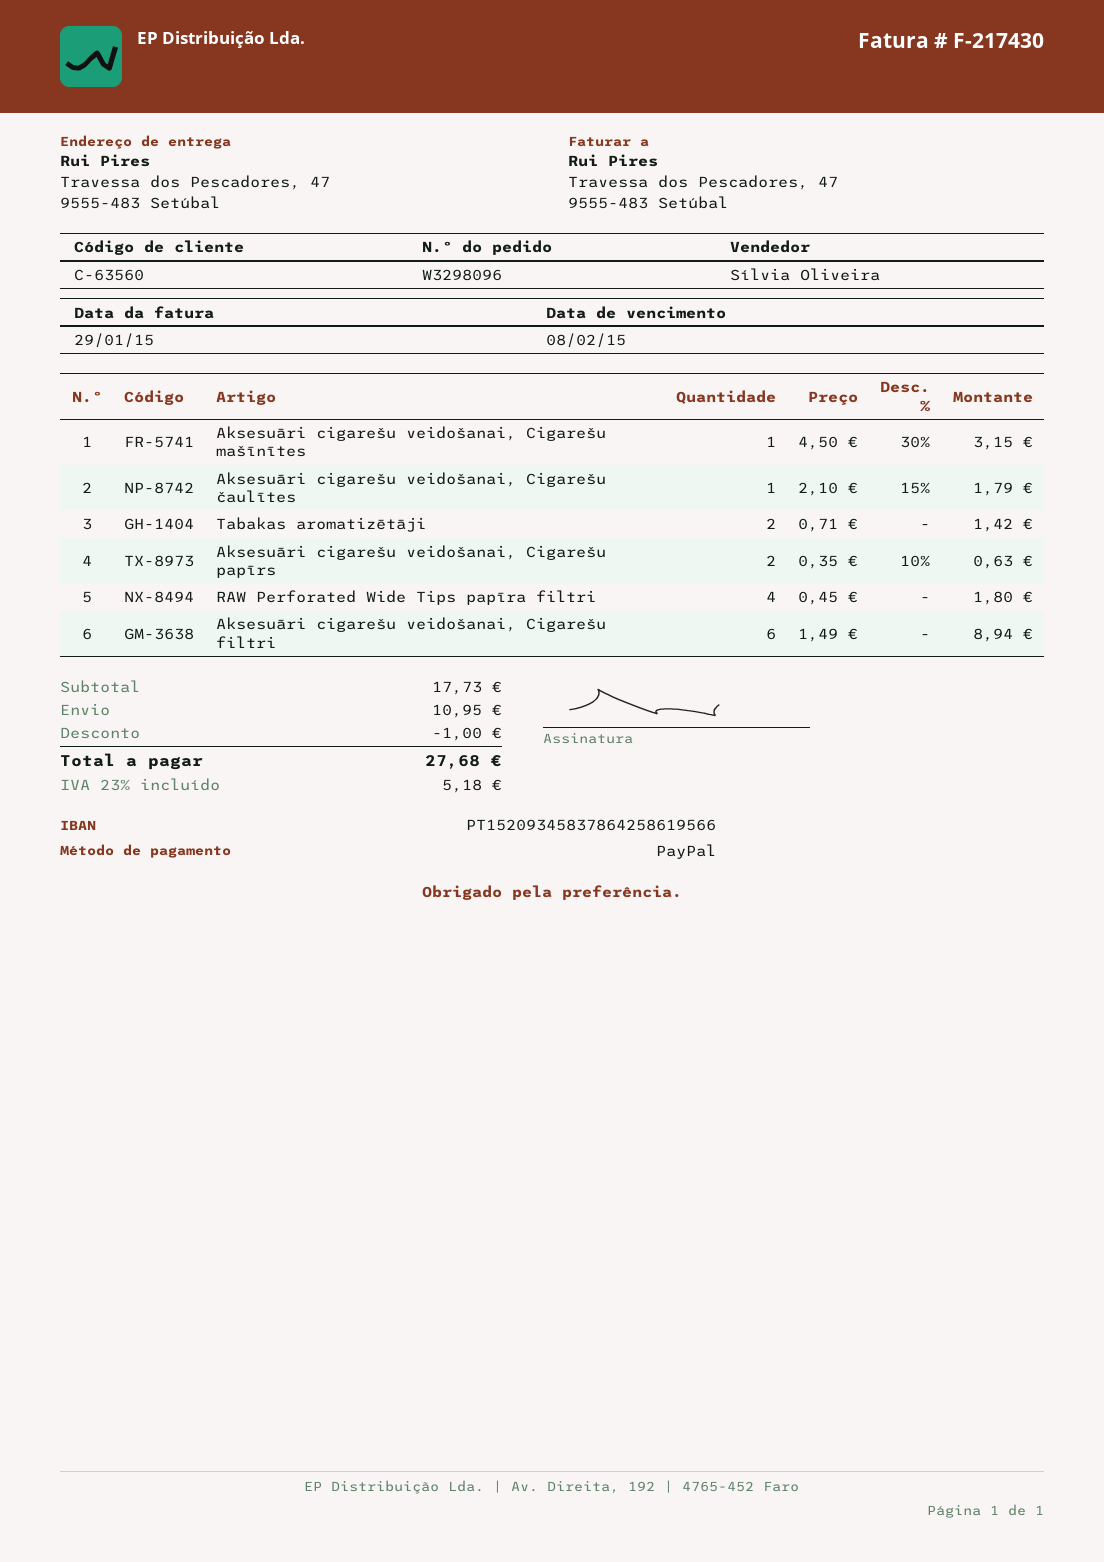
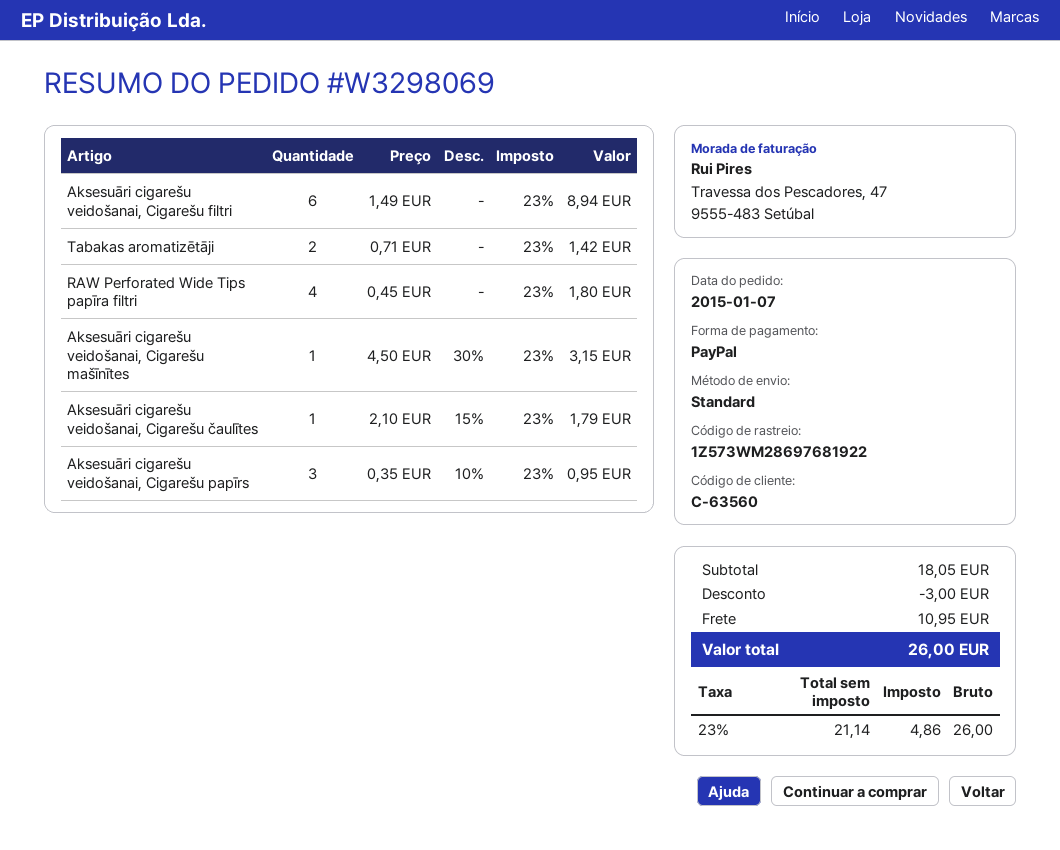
order number: W3298096 -> W3298069
Aksesuāri cigarešu veidošanai, Cigarešu papīrs: 2 x 0.35 - 10% = 0.63 -> 3 x 0.35 - 10% = 0.95
subtotal: 17.73 -> 18.05
discount: 1.00 -> 3.00
tax: 23% = 5.18 -> 23% = 4.86
total: 27.68 -> 26.00

